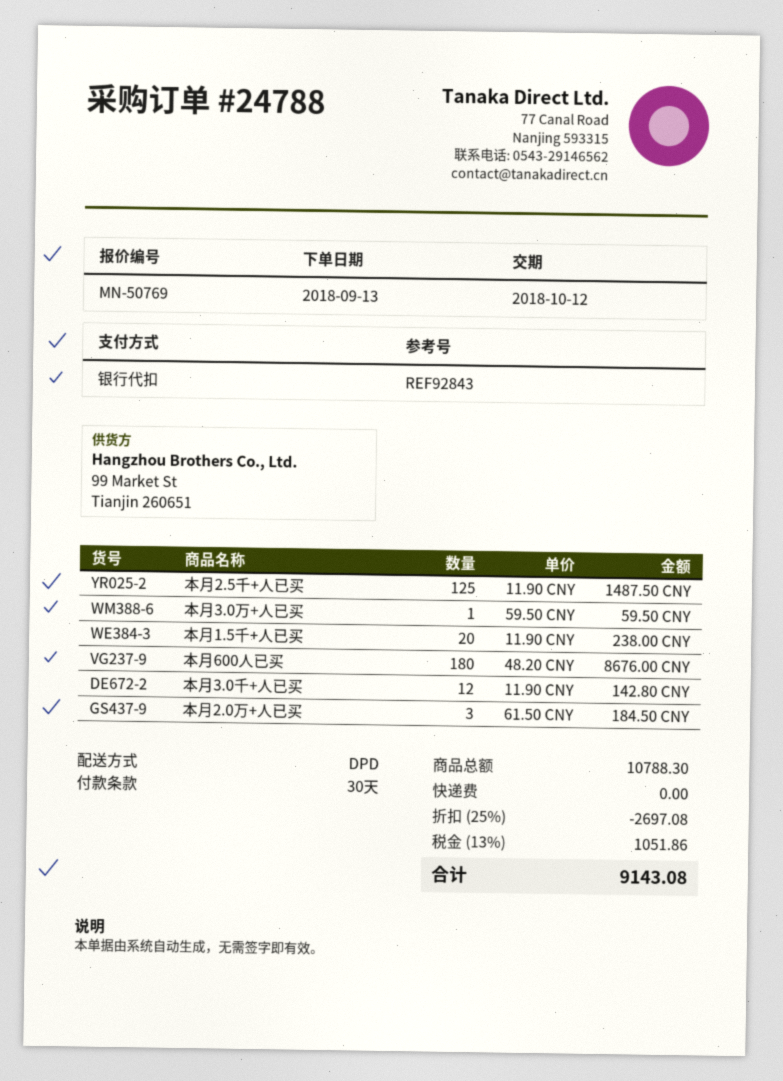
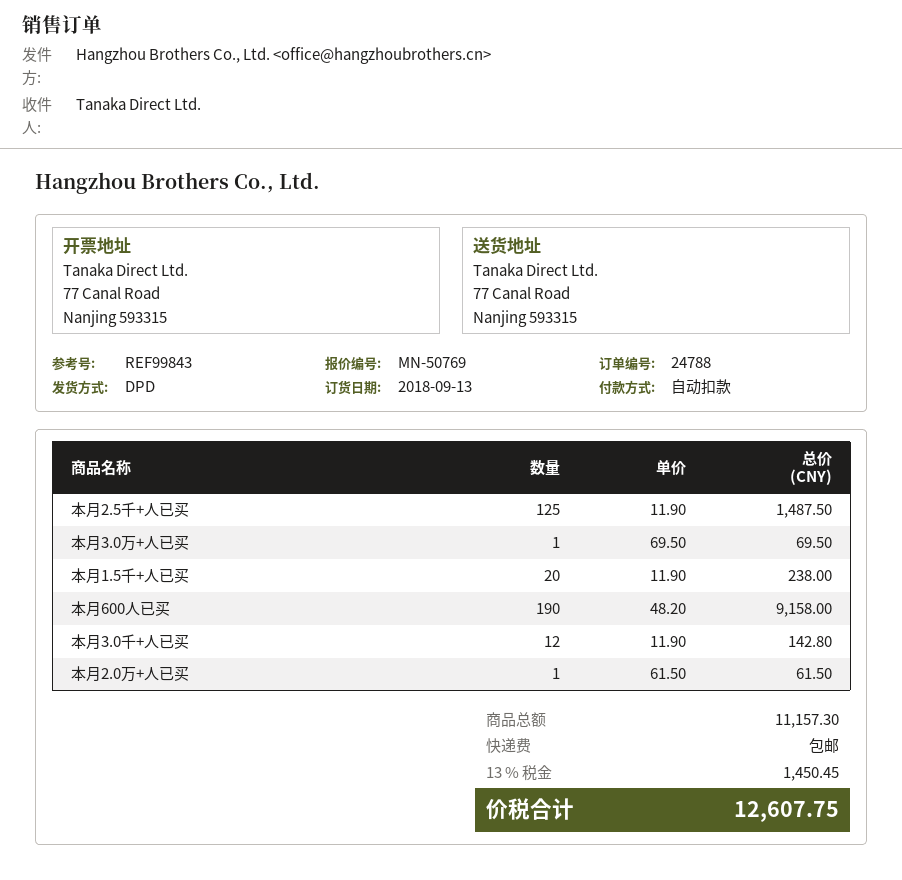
reference: REF92843 -> REF99843
本月3.0万+人已买: 1 x 59.50 = 59.50 -> 1 x 69.50 = 69.50
本月600人已买: 180 x 48.20 = 8676.00 -> 190 x 48.20 = 9158.00
本月2.0万+人已买: 3 x 61.50 = 184.50 -> 1 x 61.50 = 61.50
subtotal: 10788.30 -> 11157.30
discount: 25% = 2697.08 -> none
tax: 13% = 1051.86 -> 13% = 1450.45
total: 9143.08 -> 12607.75

